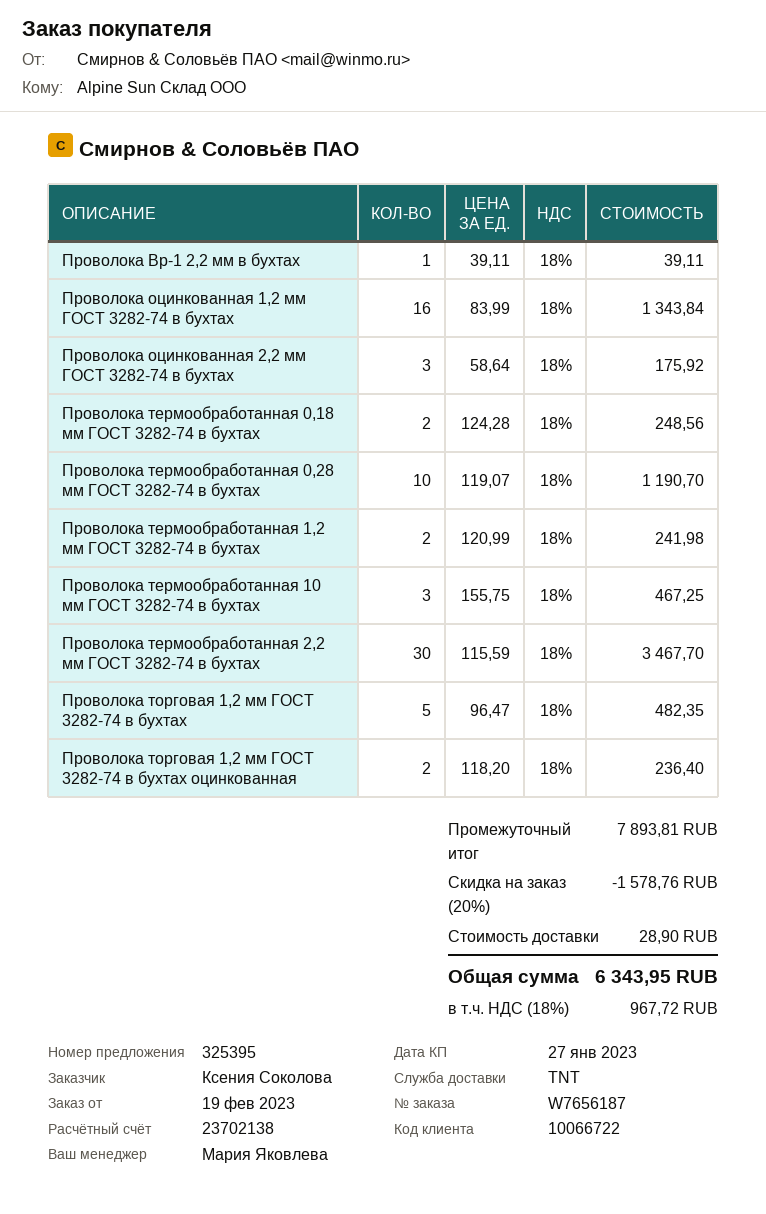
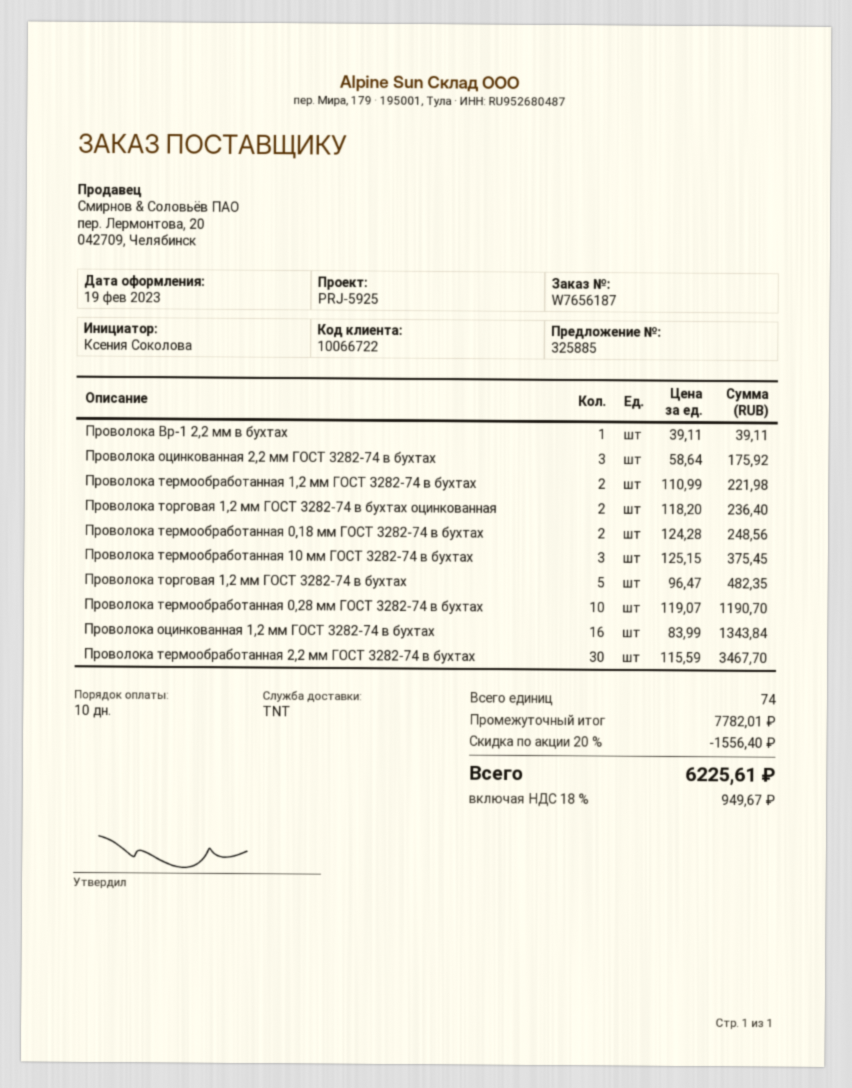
quote number: 325395 -> 325885
Проволока термообработанная 1,2 мм ГОСТ 3282-74 в бухтах: 2 x 120.99 = 241.98 -> 2 x 110.99 = 221.98
Проволока термообработанная 10 мм ГОСТ 3282-74 в бухтах: 3 x 155.75 = 467.25 -> 3 x 125.15 = 375.45
subtotal: 7893.81 -> 7782.01
discount: 20% = 1578.76 -> 20% = 1556.40
shipping: 28.90 -> none
tax: 18% = 967.72 -> 18% = 949.67
total: 6343.95 -> 6225.61

